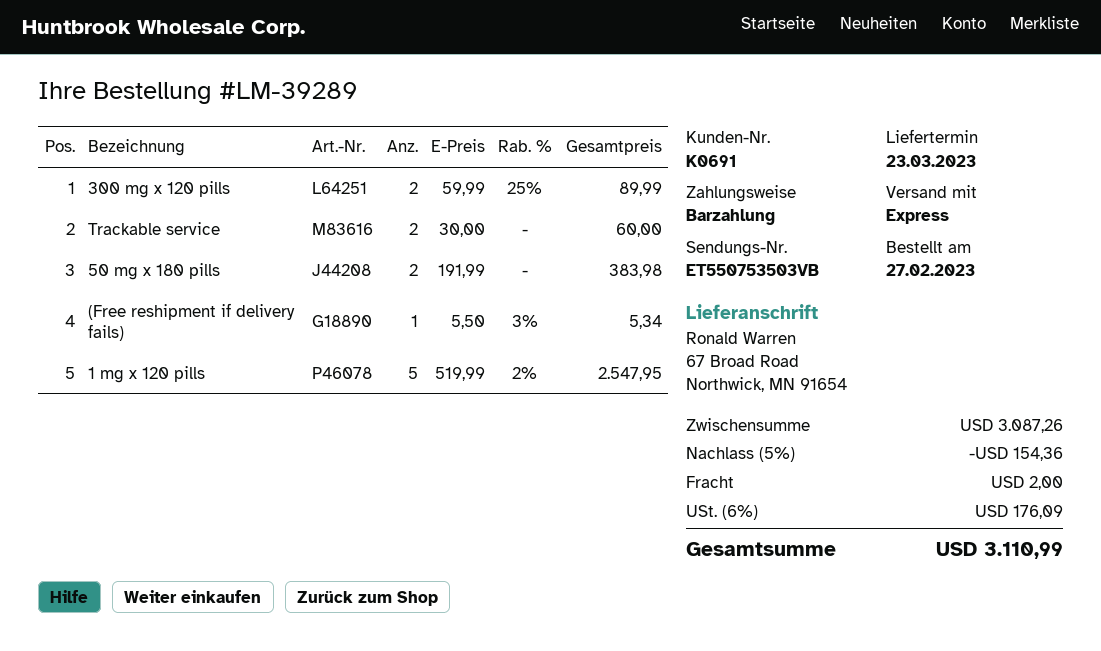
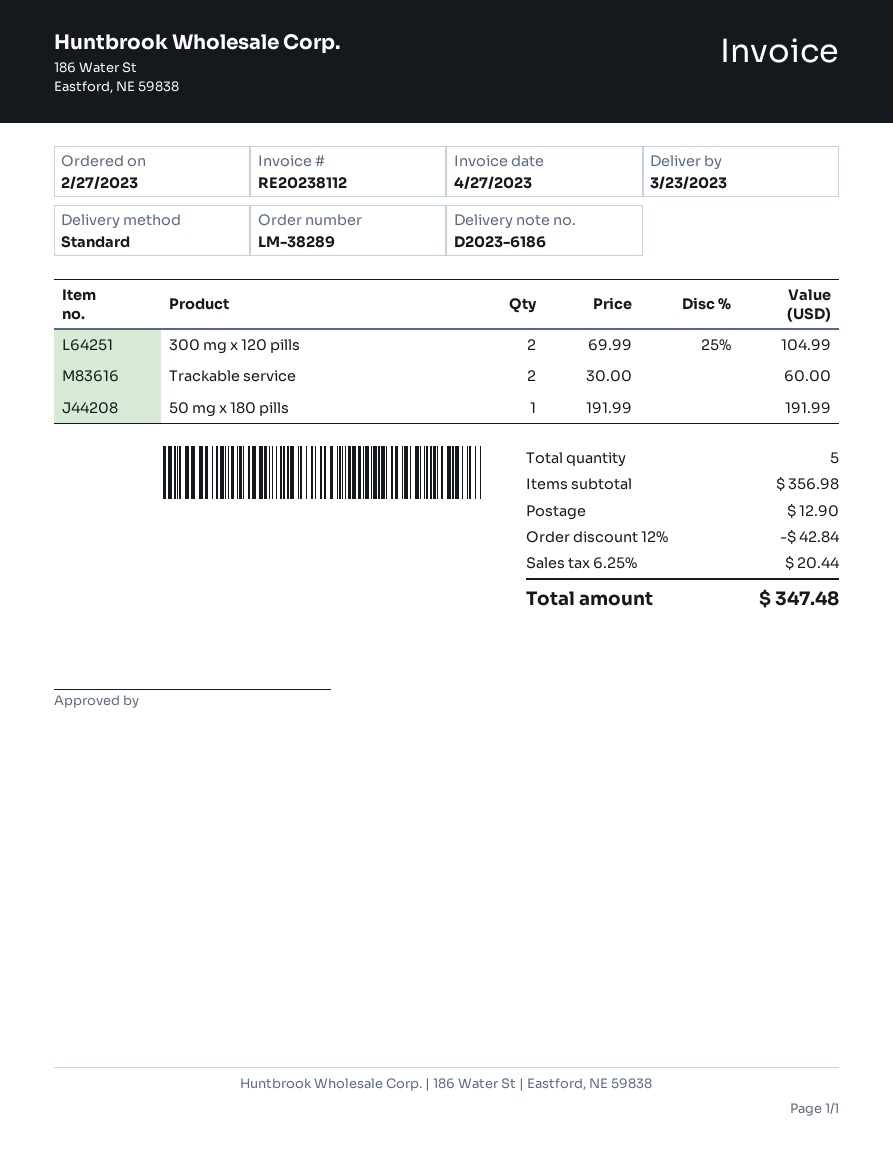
order number: LM-39289 -> LM-38289
shipping method: express -> standard
300 mg x 120 pills: 2 x 59.99 - 25% = 89.99 -> 2 x 69.99 - 25% = 104.99
50 mg x 180 pills: 2 x 191.99 = 383.98 -> 1 x 191.99 = 191.99
(Free reshipment if delivery fails): 1 x 5.50 - 3% = 5.34 -> none
1 mg x 120 pills: 5 x 519.99 - 2% = 2547.95 -> none
subtotal: 3087.26 -> 356.98
discount: 5% = 154.36 -> 12% = 42.84
shipping: 2.00 -> 12.90
tax: 6% = 176.09 -> 6.25% = 20.44
total: 3110.99 -> 347.48

